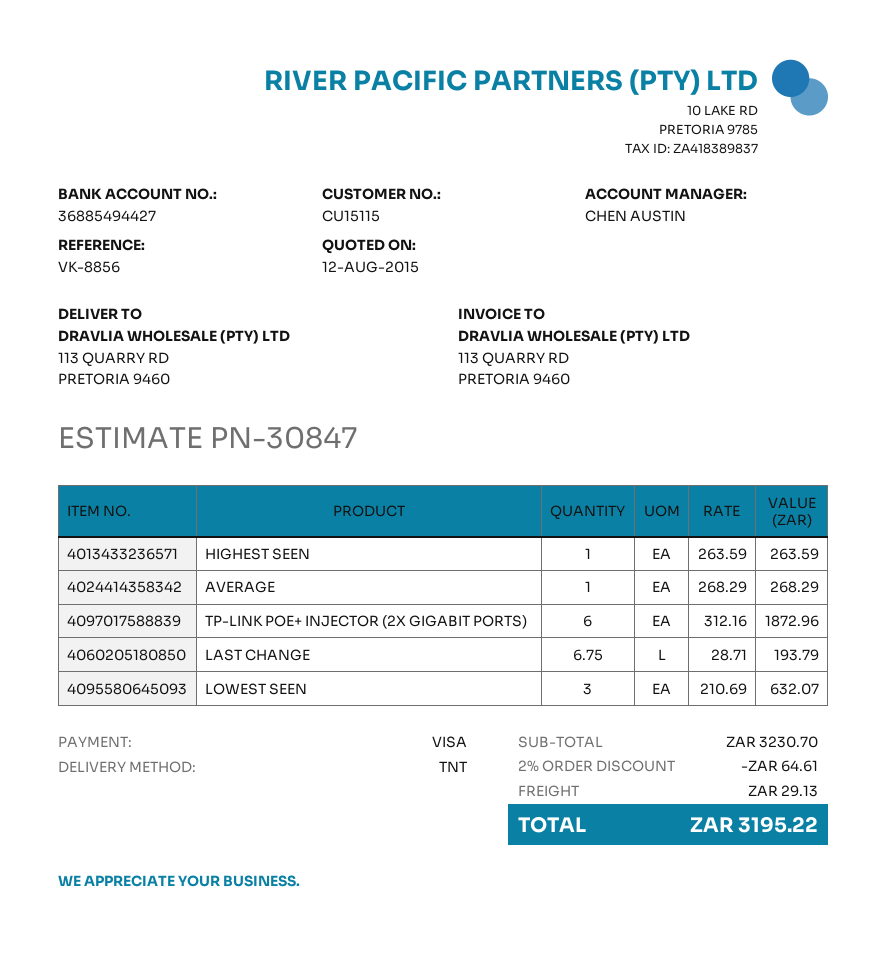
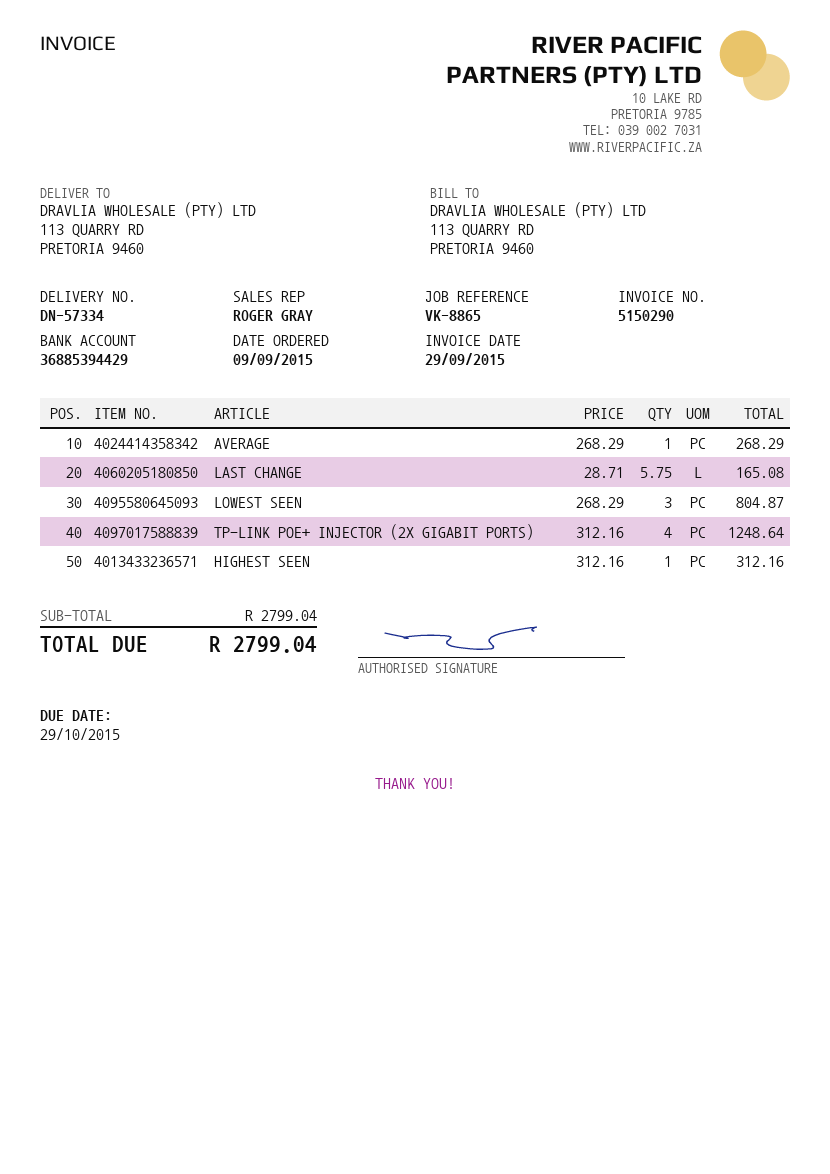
reference: VK-8856 -> VK-8865
sales rep: CHEN AUSTIN -> ROGER GRAY
bank account: 36885494427 -> 36885394429
HIGHEST SEEN: 1 x 263.59 = 263.59 -> 1 x 312.16 = 312.16
TP-LINK POE+ INJECTOR (2X GIGABIT PORTS): 6 x 312.16 = 1872.96 -> 4 x 312.16 = 1248.64
LAST CHANGE: 6.75 x 28.71 = 193.79 -> 5.75 x 28.71 = 165.08
LOWEST SEEN: 3 x 210.69 = 632.07 -> 3 x 268.29 = 804.87
subtotal: 3230.70 -> 2799.04
discount: 2% = 64.61 -> none
shipping: 29.13 -> none
total: 3195.22 -> 2799.04

